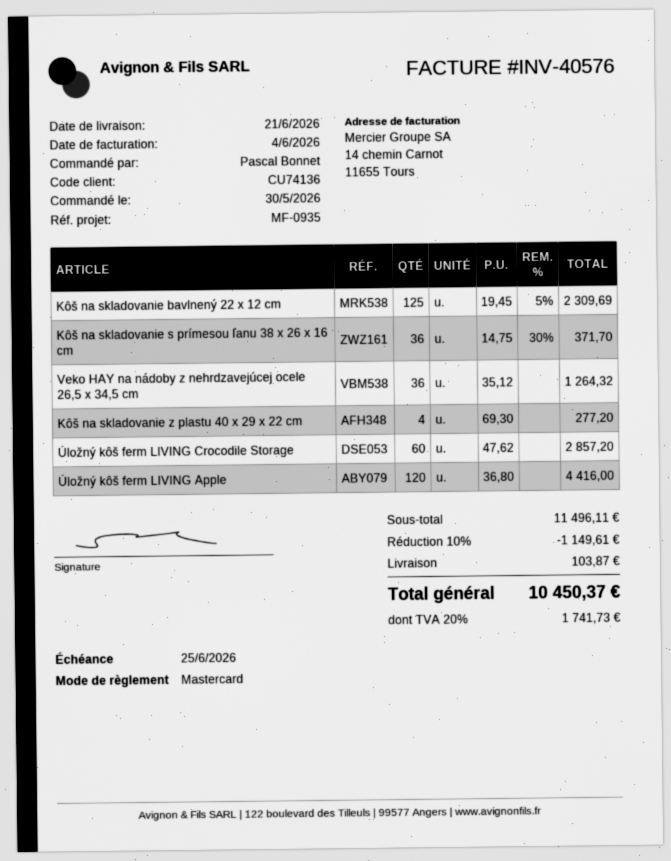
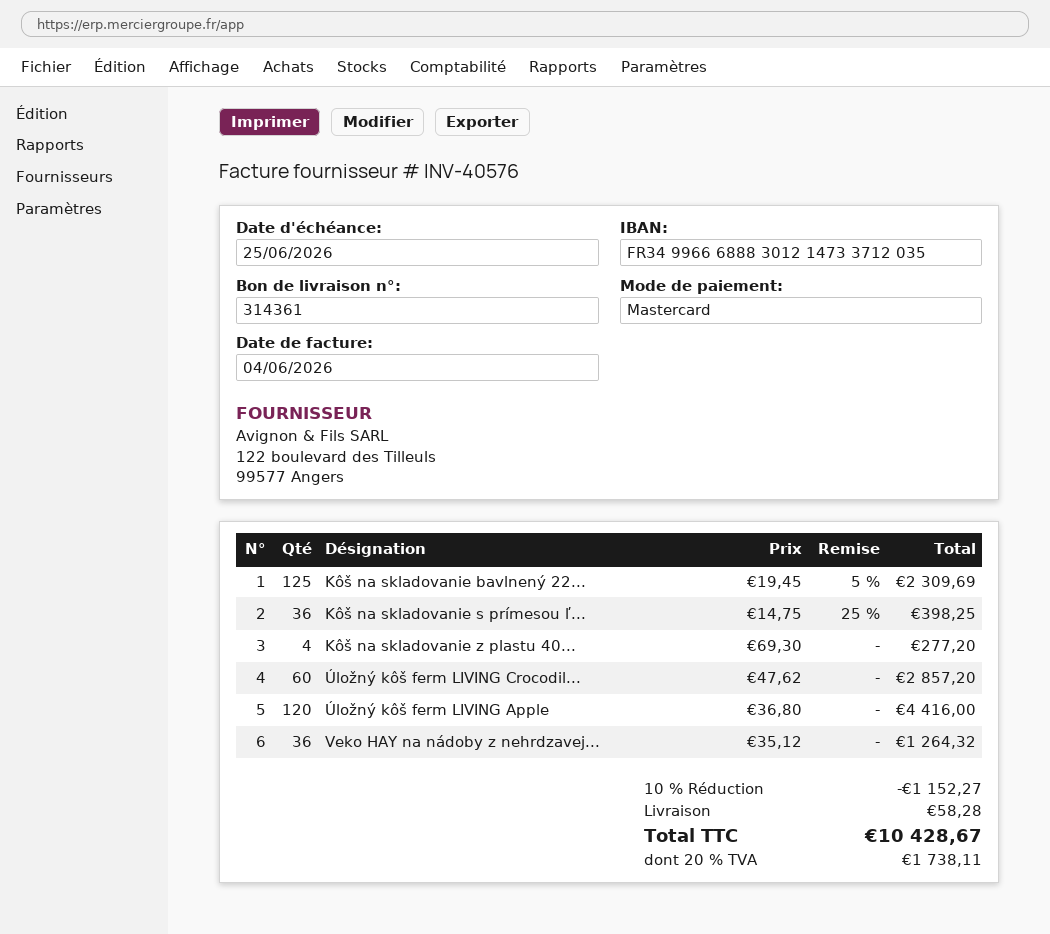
Kôš na skladovanie s prímesou ľanu 38 x 26 x 16 cm: 36 x 14.75 - 30% = 371.70 -> 36 x 14.75 - 25% = 398.25
discount: 10% = 1149.61 -> 10% = 1152.27
shipping: 103.87 -> 58.28
tax: 20% = 1741.73 -> 20% = 1738.11
total: 10450.37 -> 10428.67

